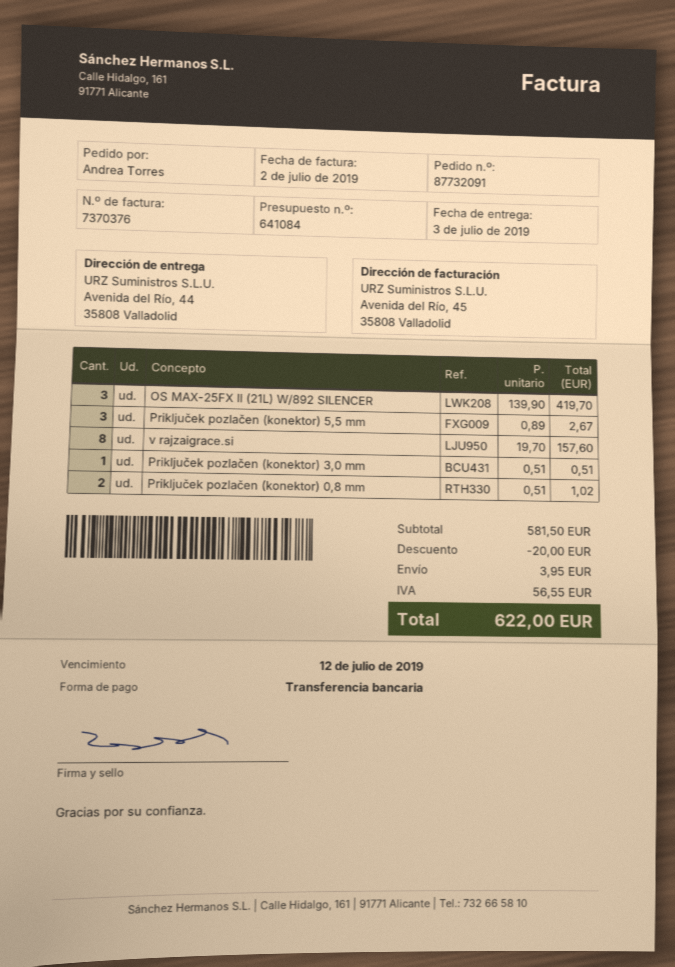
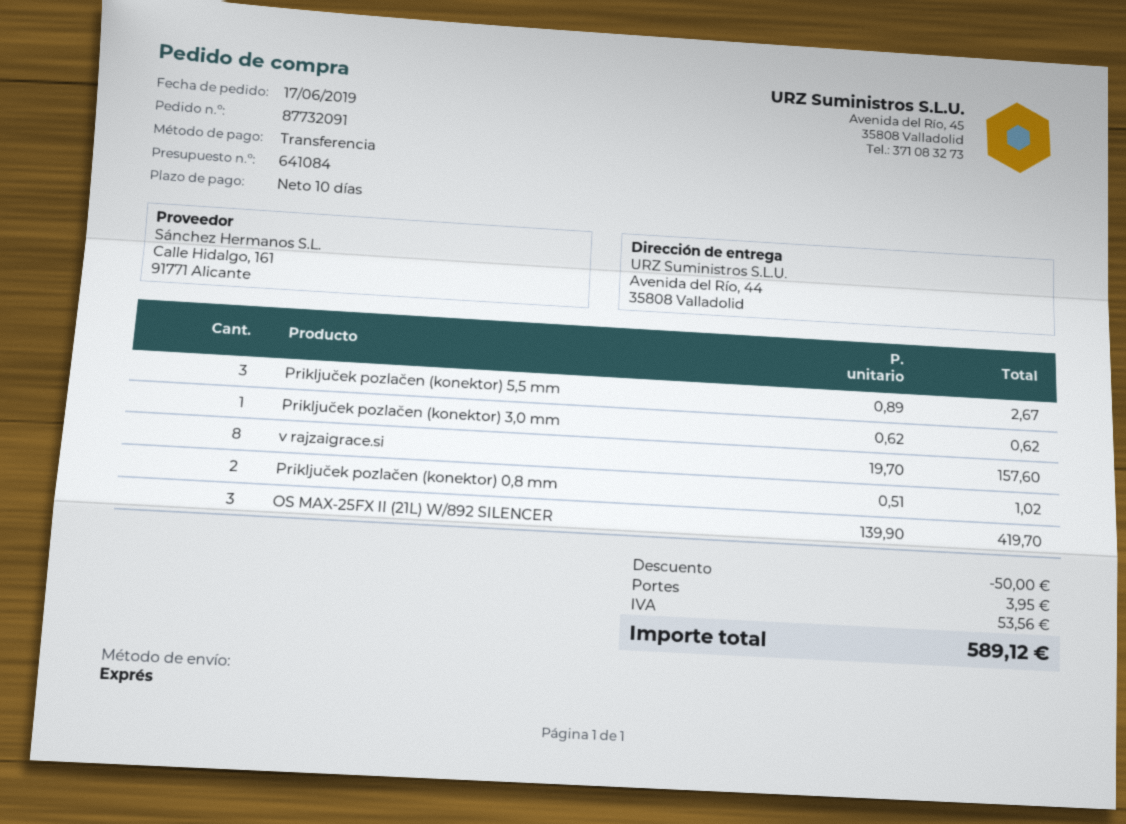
Priključek pozlačen (konektor) 3,0 mm: 1 x 0.51 = 0.51 -> 1 x 0.62 = 0.62
discount: 20.00 -> 50.00
tax: 56.55 -> 53.56
total: 622.00 -> 589.12

